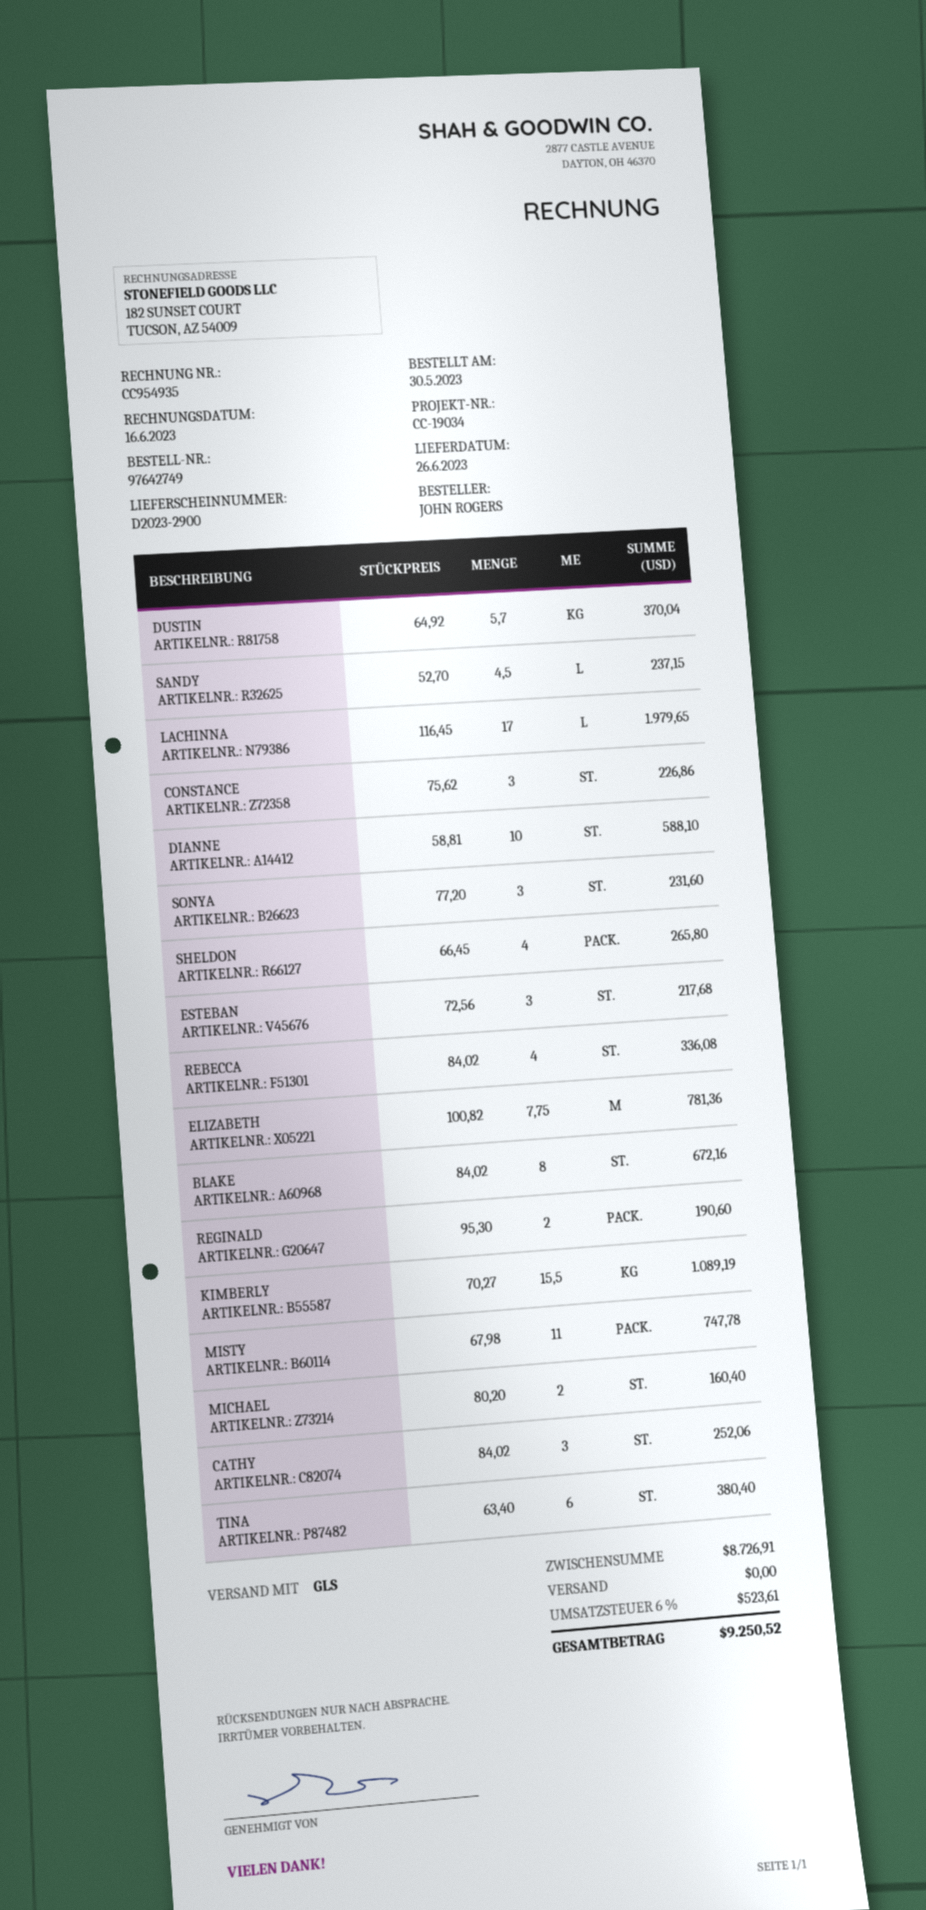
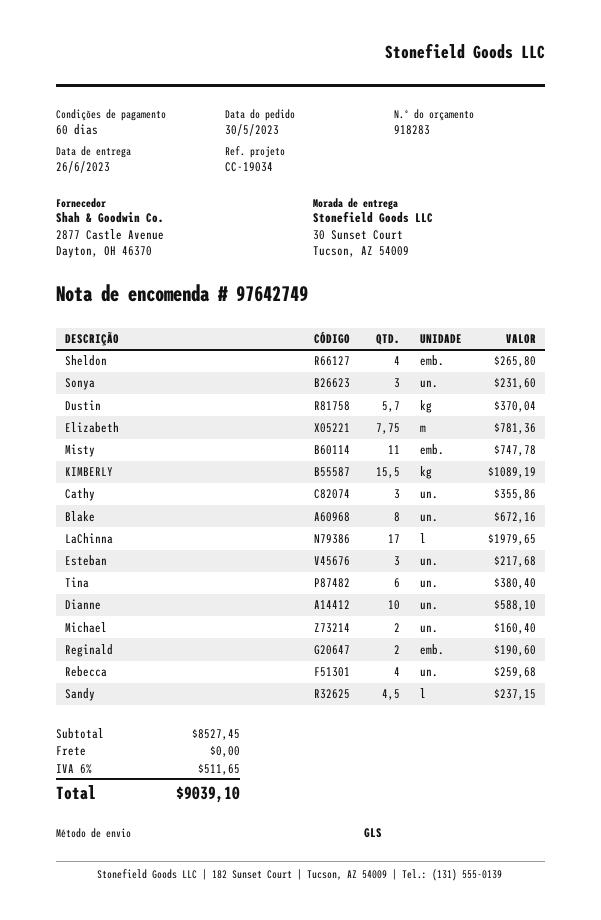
CONSTANCE: 3 for 226.86 -> none
REBECCA: 4 for 336.08 -> 4 for 259.68
CATHY: 3 for 252.06 -> 3 for 355.86
subtotal: 8726.91 -> 8527.45
tax: 6% = 523.61 -> 6% = 511.65
total: 9250.52 -> 9039.10

